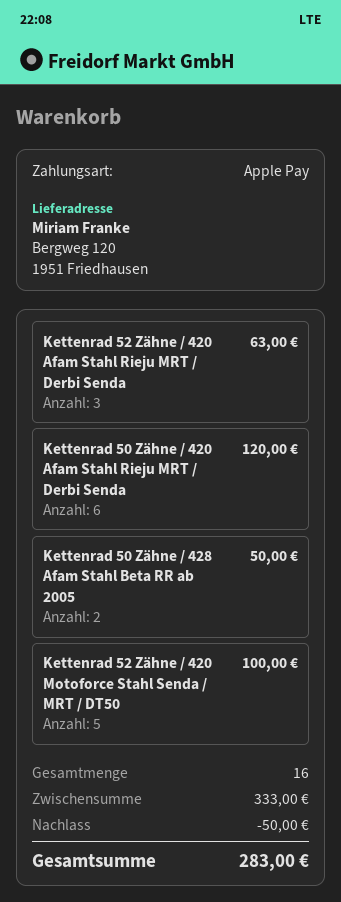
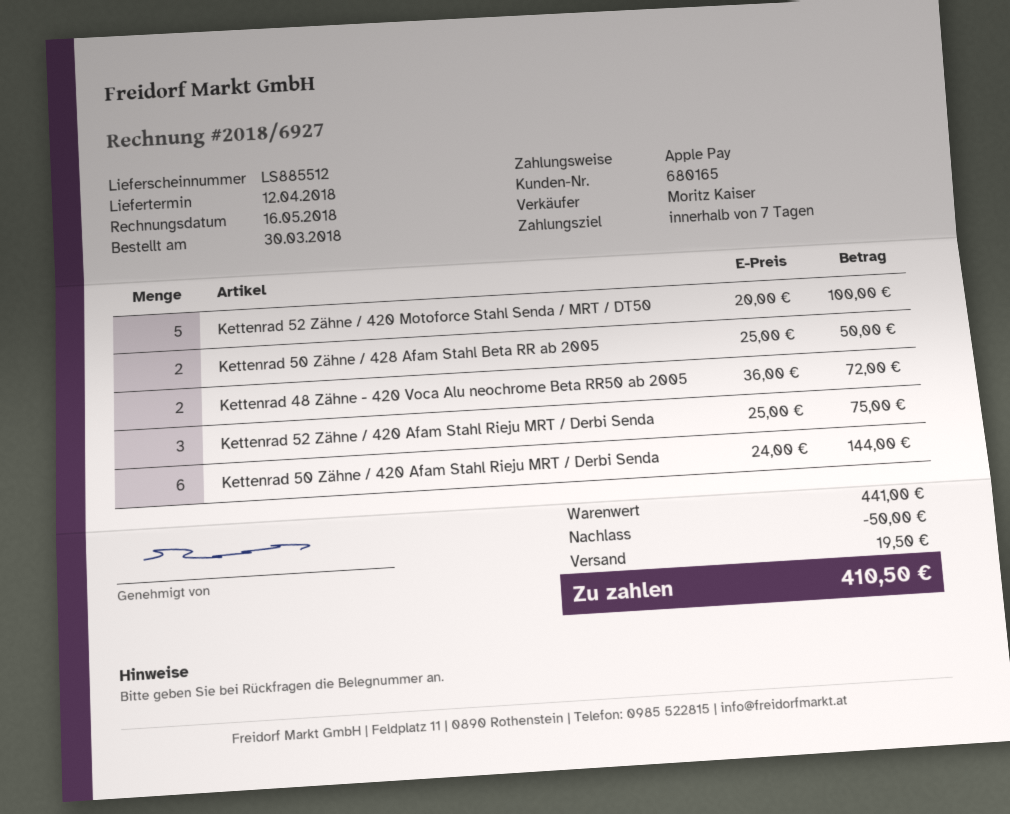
Kettenrad 52 Zähne / 420 Afam Stahl Rieju MRT / Derbi Senda: 3 for 63.00 -> 3 for 75.00
Kettenrad 50 Zähne / 420 Afam Stahl Rieju MRT / Derbi Senda: 6 for 120.00 -> 6 for 144.00
Kettenrad 48 Zähne - 420 Voca Alu neochrome Beta RR50 ab 2005: none -> 2 for 72.00
subtotal: 333.00 -> 441.00
shipping: none -> 19.50
total: 283.00 -> 410.50

